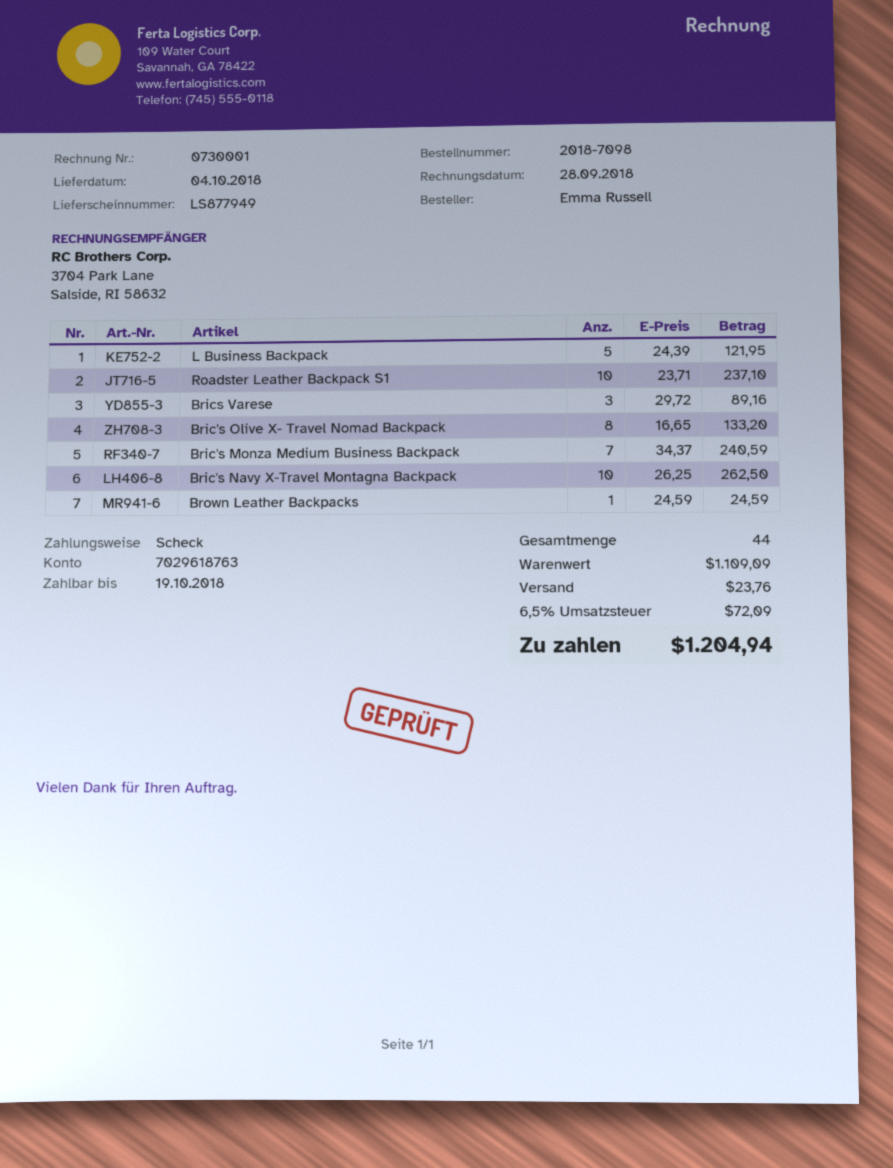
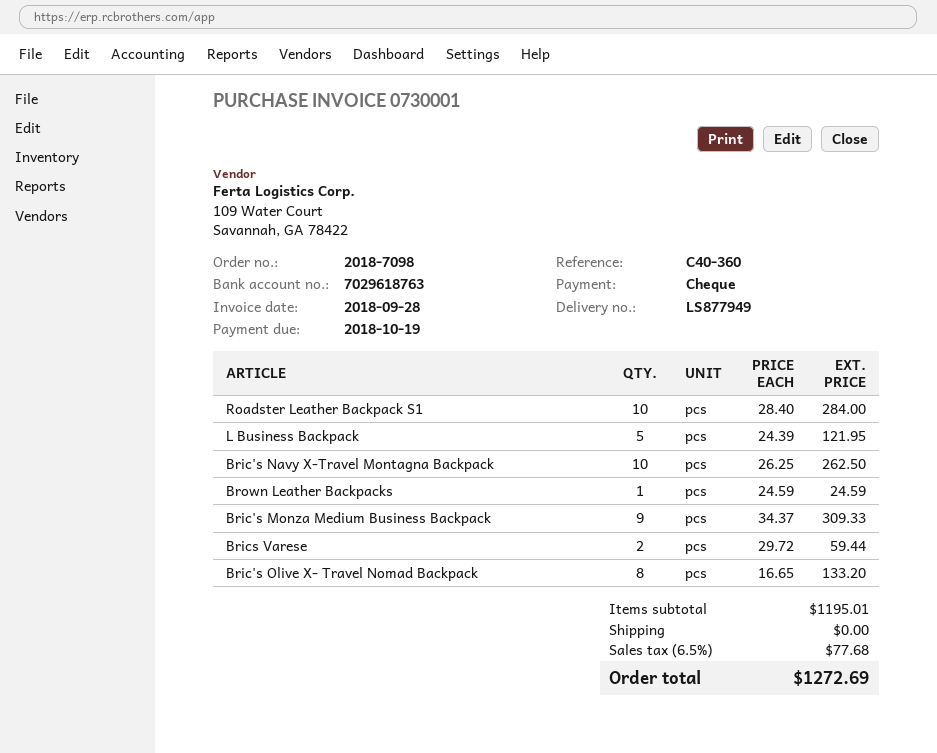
Roadster Leather Backpack S1: 10 x 23.71 = 237.10 -> 10 x 28.40 = 284.00
Brics Varese: 3 x 29.72 = 89.16 -> 2 x 29.72 = 59.44
Bric's Monza Medium Business Backpack: 7 x 34.37 = 240.59 -> 9 x 34.37 = 309.33
subtotal: 1109.09 -> 1195.01
shipping: 23.76 -> 0.00
tax: 6.5% = 72.09 -> 6.5% = 77.68
total: 1204.94 -> 1272.69

